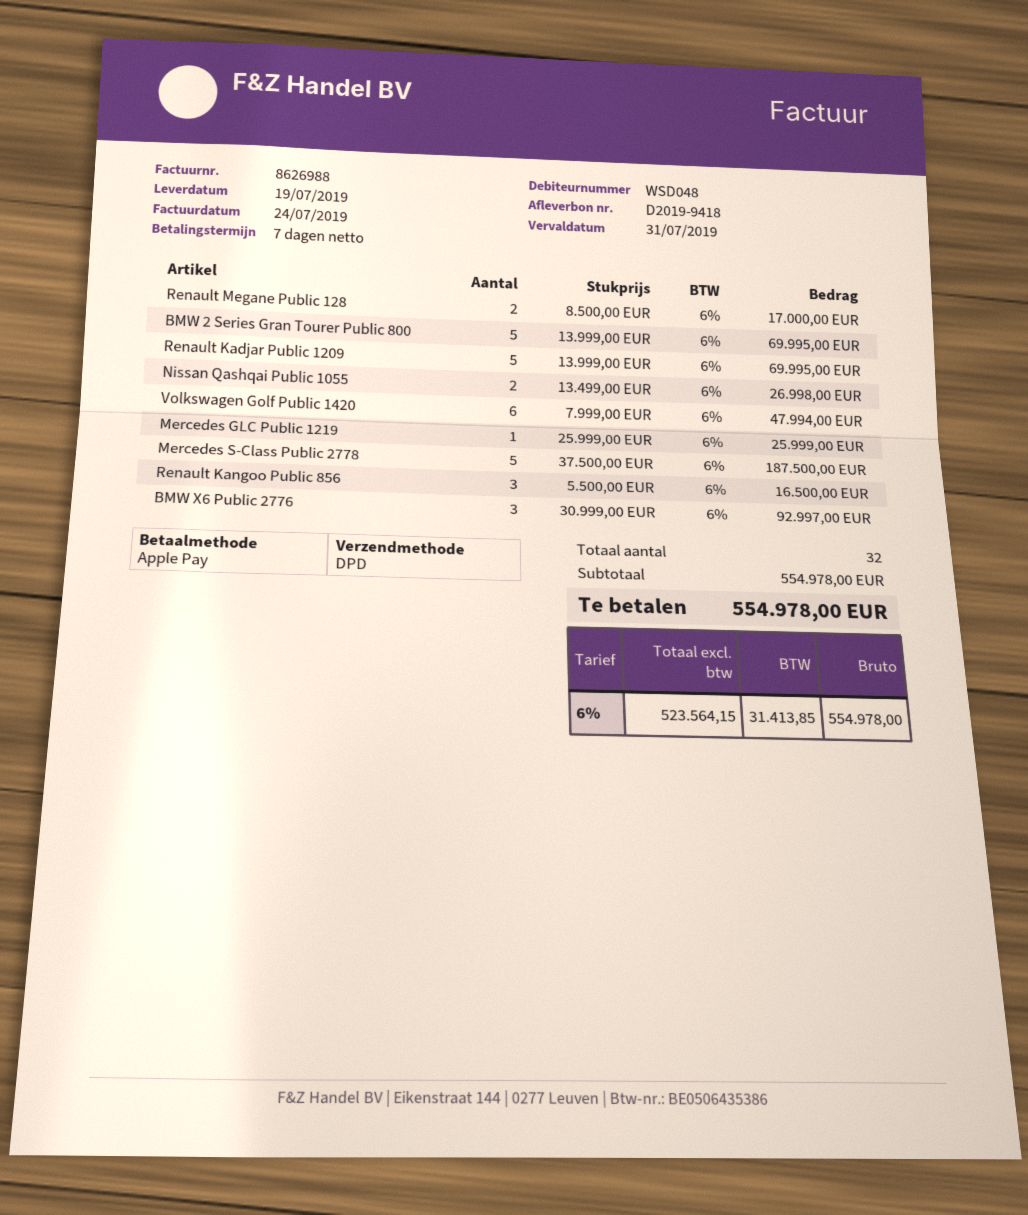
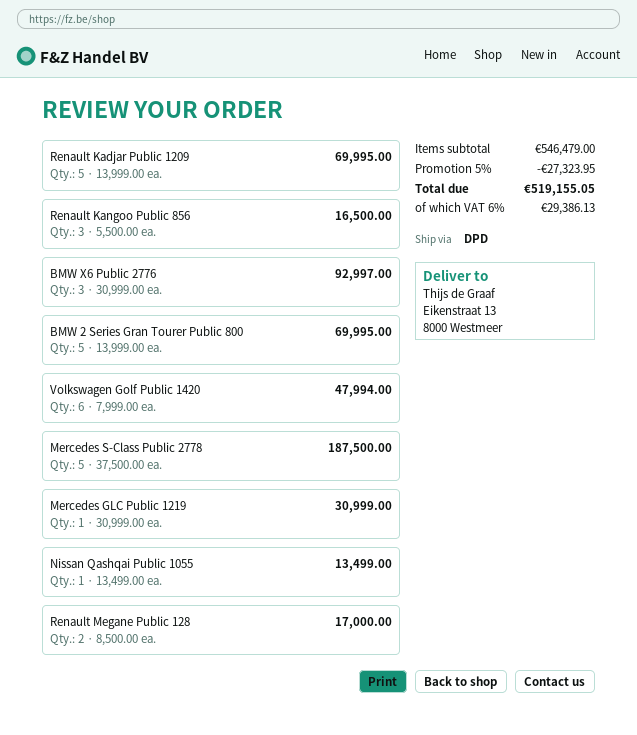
Nissan Qashqai Public 1055: 2 x 13499.00 = 26998.00 -> 1 x 13499.00 = 13499.00
Mercedes GLC Public 1219: 1 x 25999.00 = 25999.00 -> 1 x 30999.00 = 30999.00
subtotal: 554978.00 -> 546479.00
discount: none -> 5% = 27323.95
tax: 6% = 31413.85 -> 6% = 29386.13
total: 554978.00 -> 519155.05

